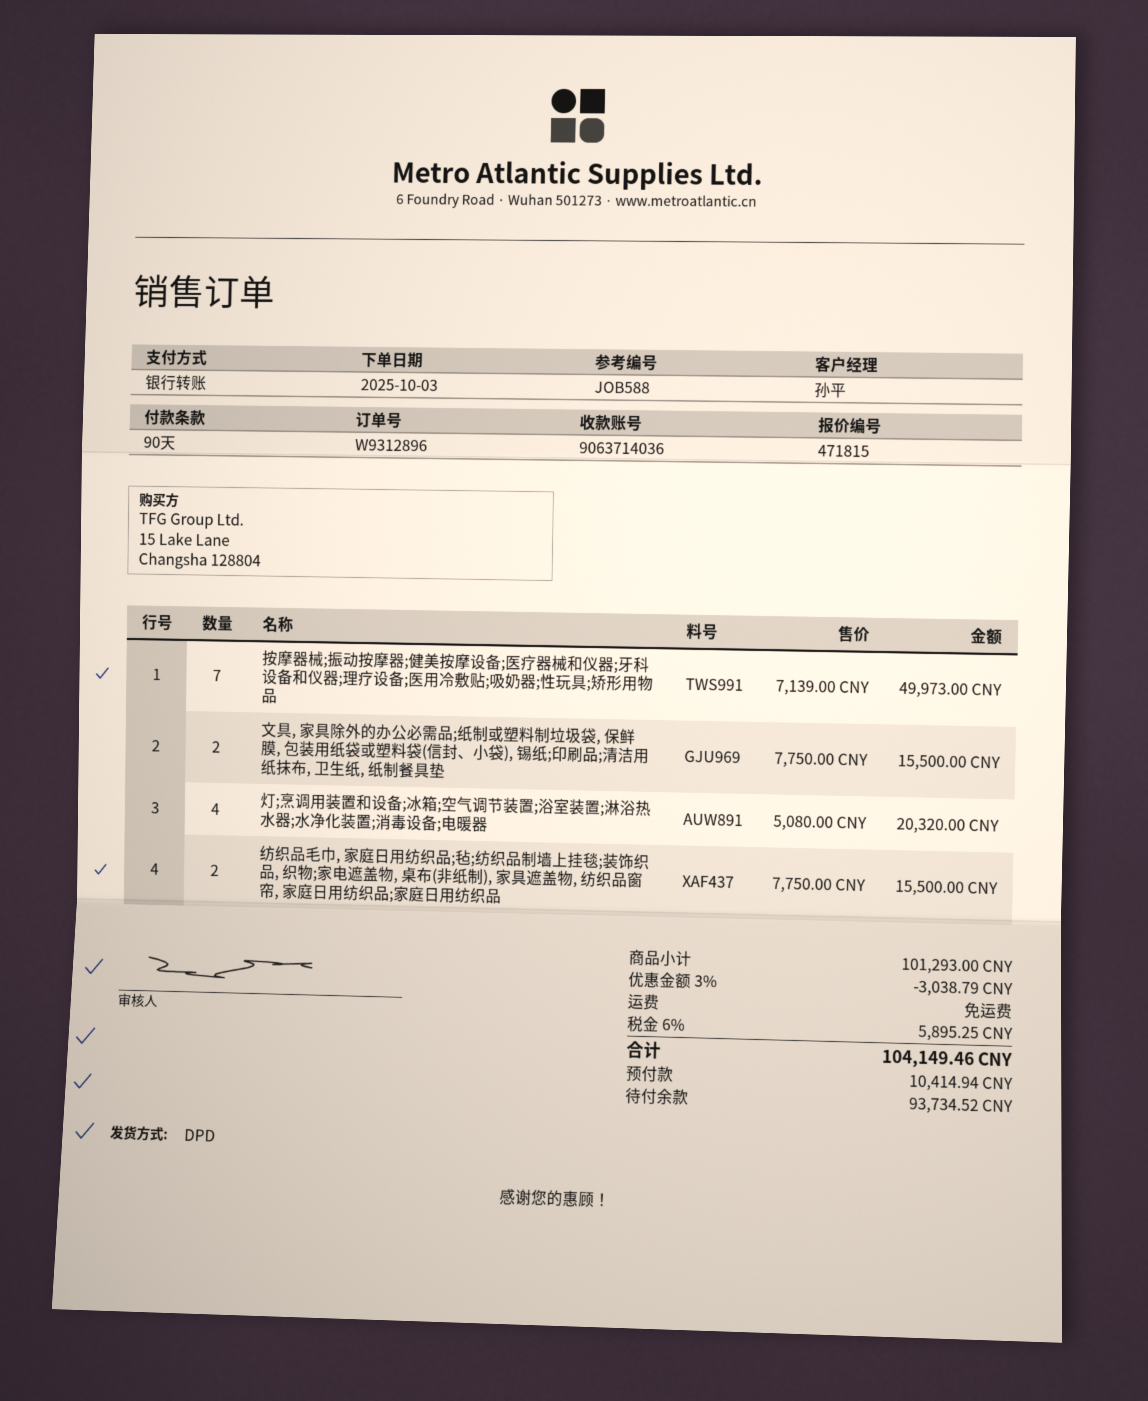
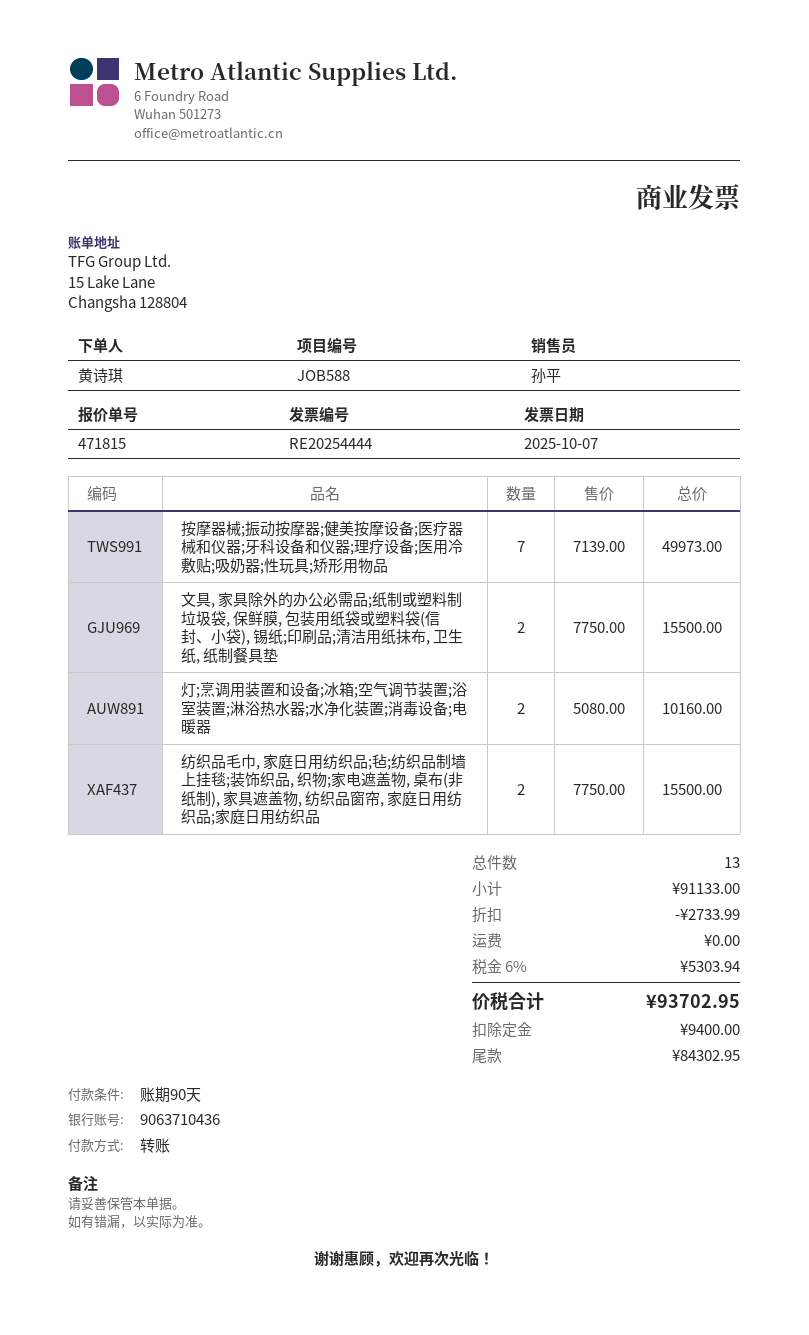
bank account: 9063714036 -> 9063710436
灯;烹调用装置和设备;冰箱;空气调节装置;浴室装置;淋浴热水器;水净化装置;消毒设备;电暖器: 4 x 5080.00 = 20320.00 -> 2 x 5080.00 = 10160.00
subtotal: 101293.00 -> 91133.00
discount: 3038.79 -> 2733.99
tax: 6% = 5895.25 -> 6% = 5303.94
total: 104149.46 -> 93702.95
deposit: 10414.94 -> 9400.00
balance: 93734.52 -> 84302.95

